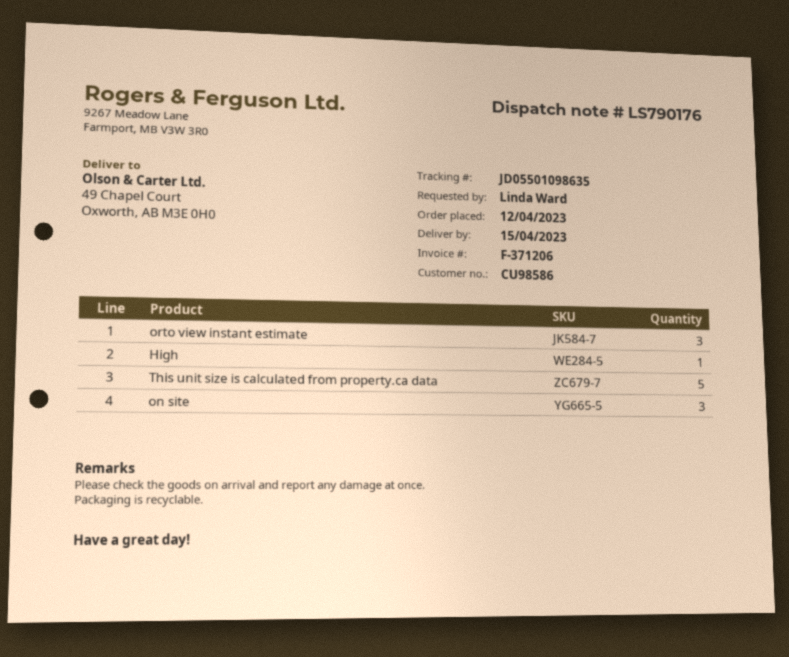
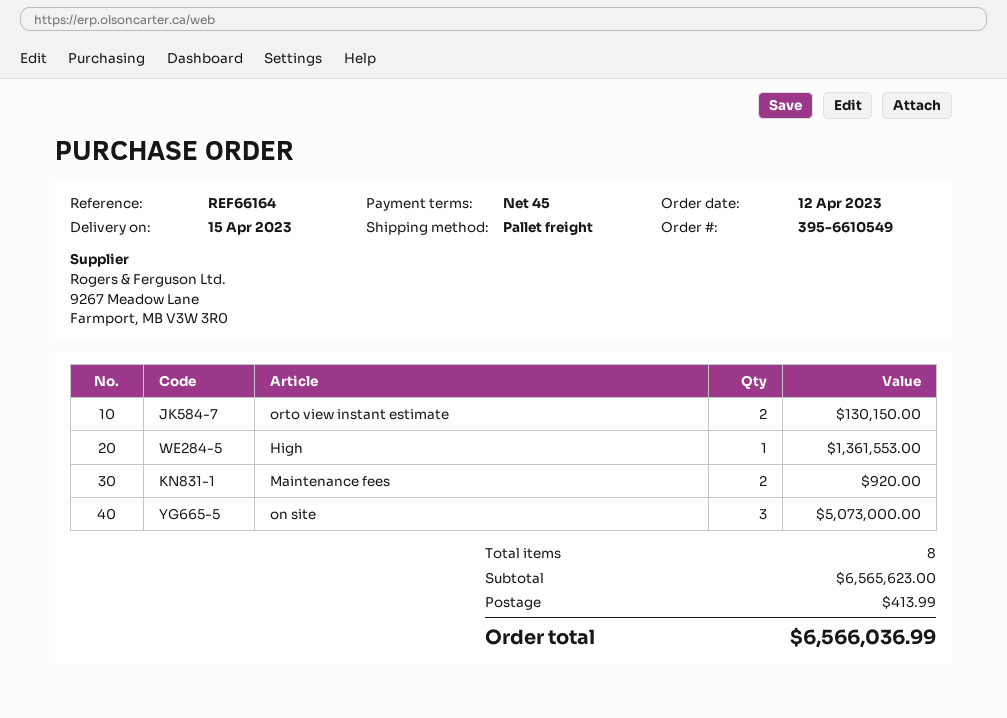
orto view instant estimate: 3 -> 2
This unit size is calculated from property.ca data: 5 -> none
Maintenance fees: none -> 2

